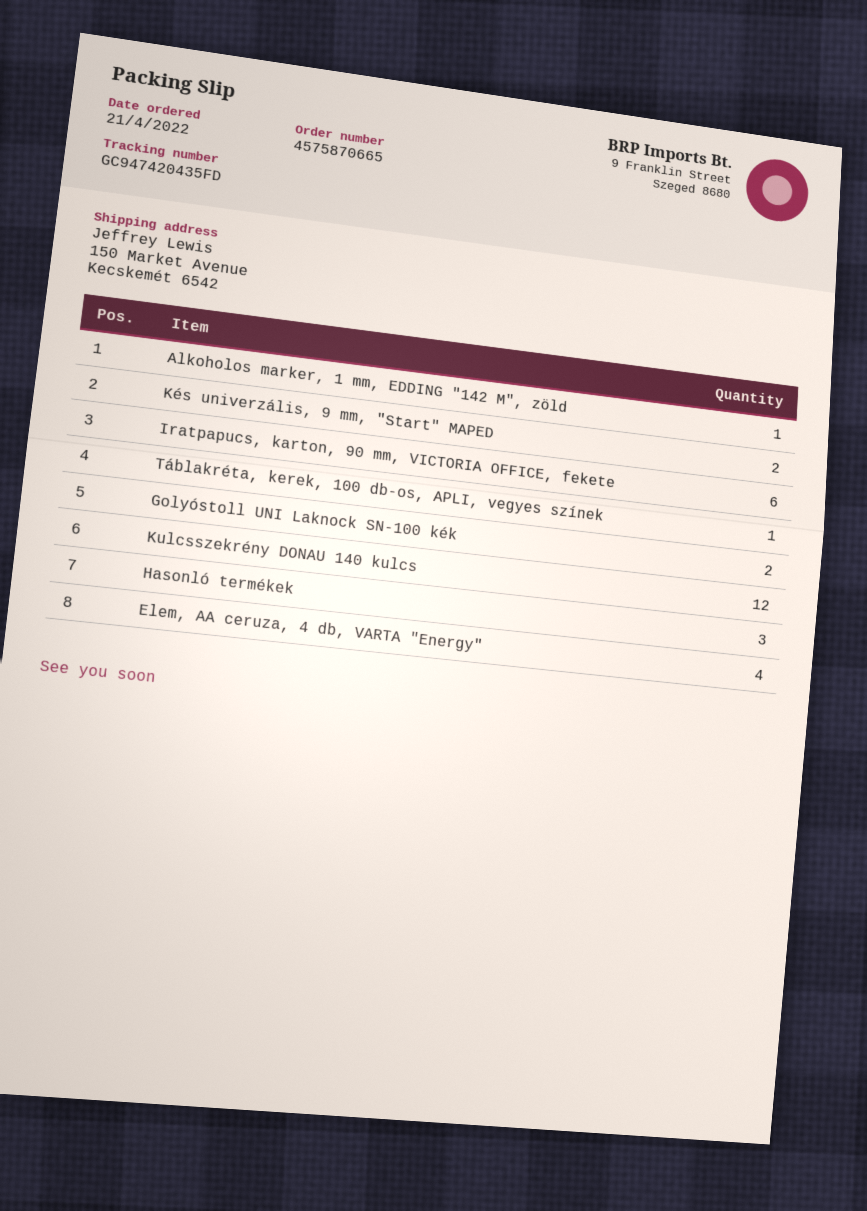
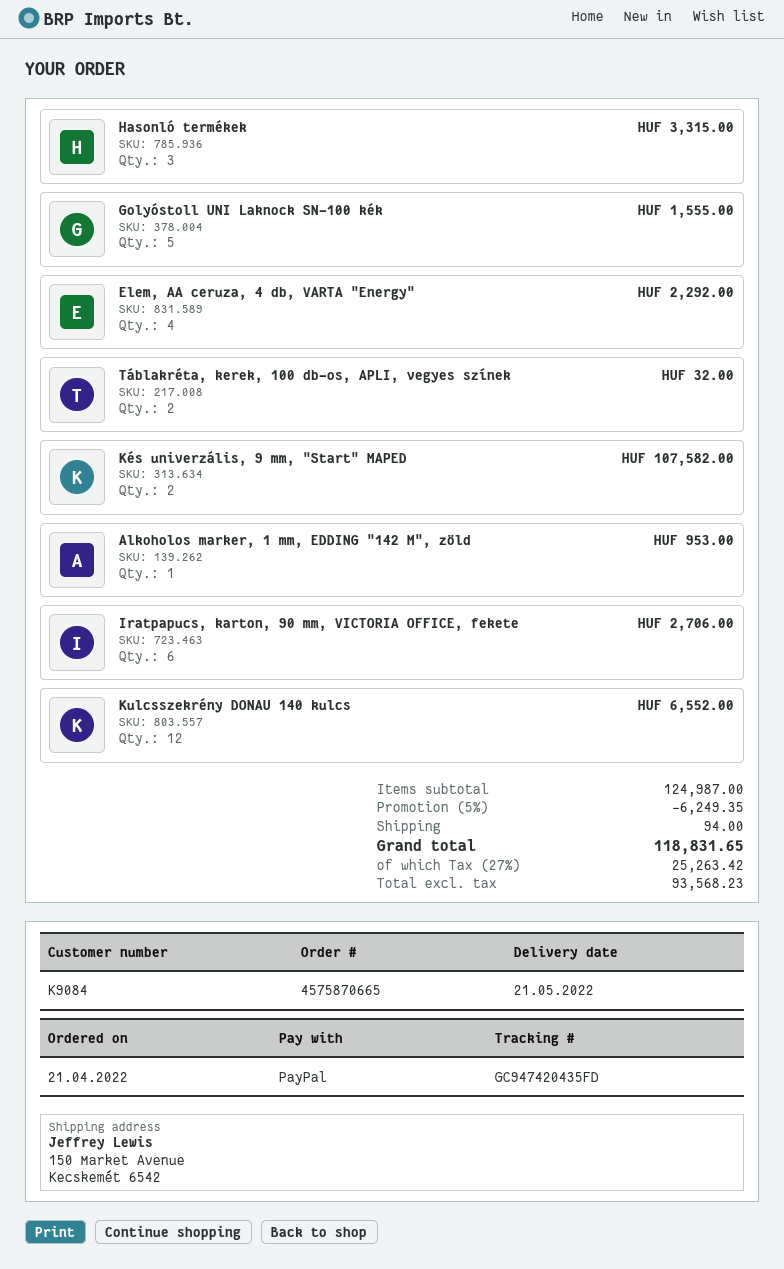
Táblakréta, kerek, 100 db-os, APLI, vegyes színek: 1 -> 2
Golyóstoll UNI Laknock SN-100 kék: 2 -> 5

